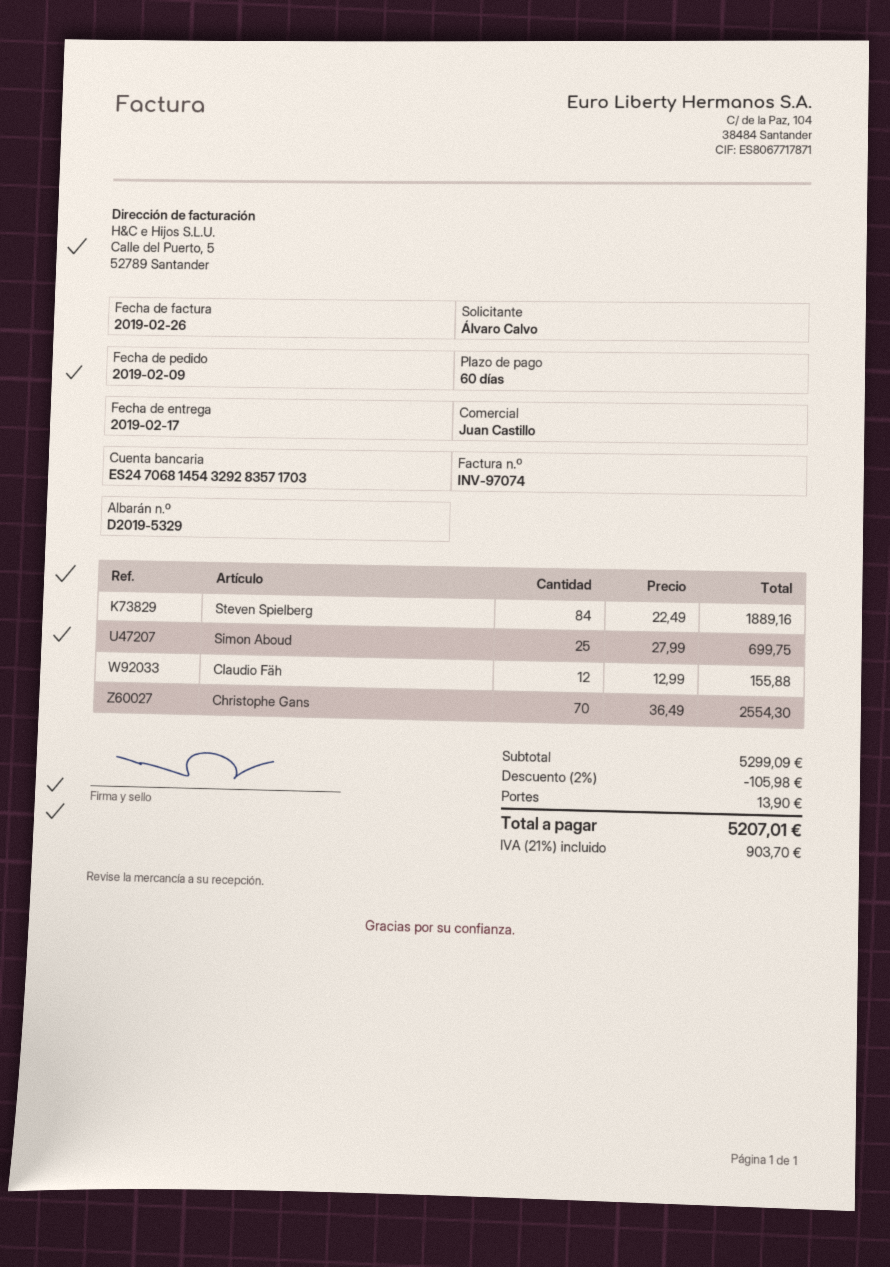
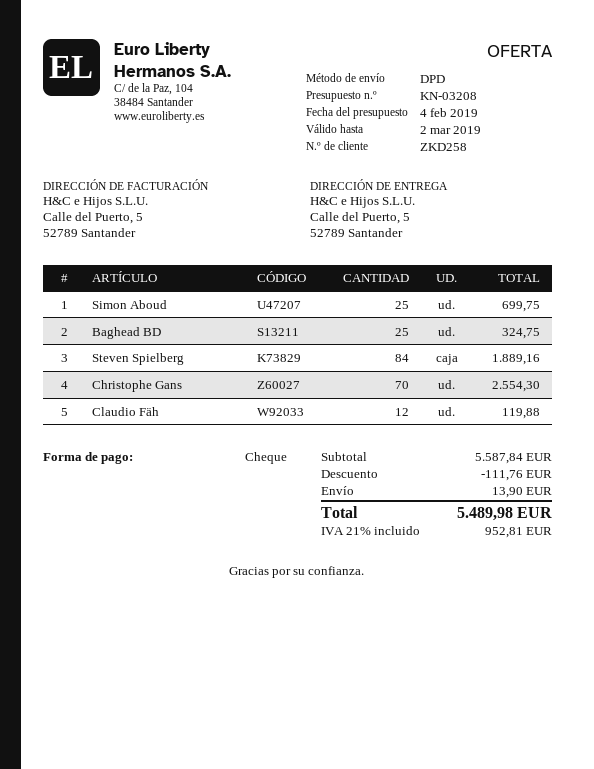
Claudio Fäh: 12 for 155.88 -> 12 for 119.88
Baghead BD: none -> 25 for 324.75
subtotal: 5299.09 -> 5587.84
discount: 105.98 -> 111.76
tax: 21% = 903.70 -> 21% = 952.81
total: 5207.01 -> 5489.98

